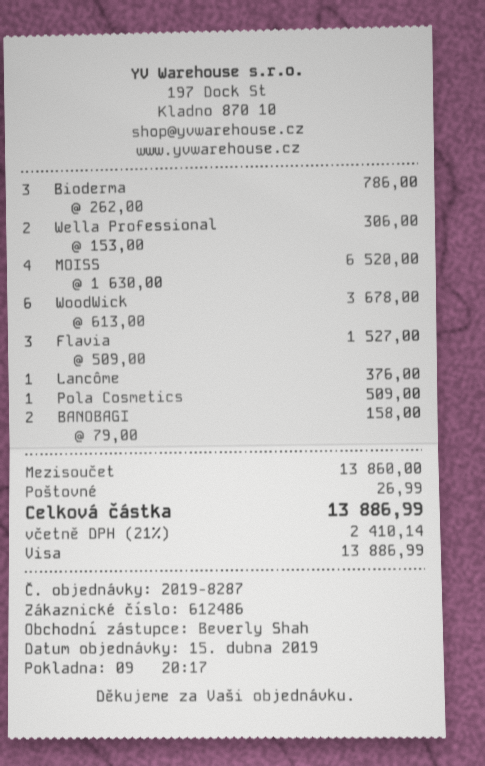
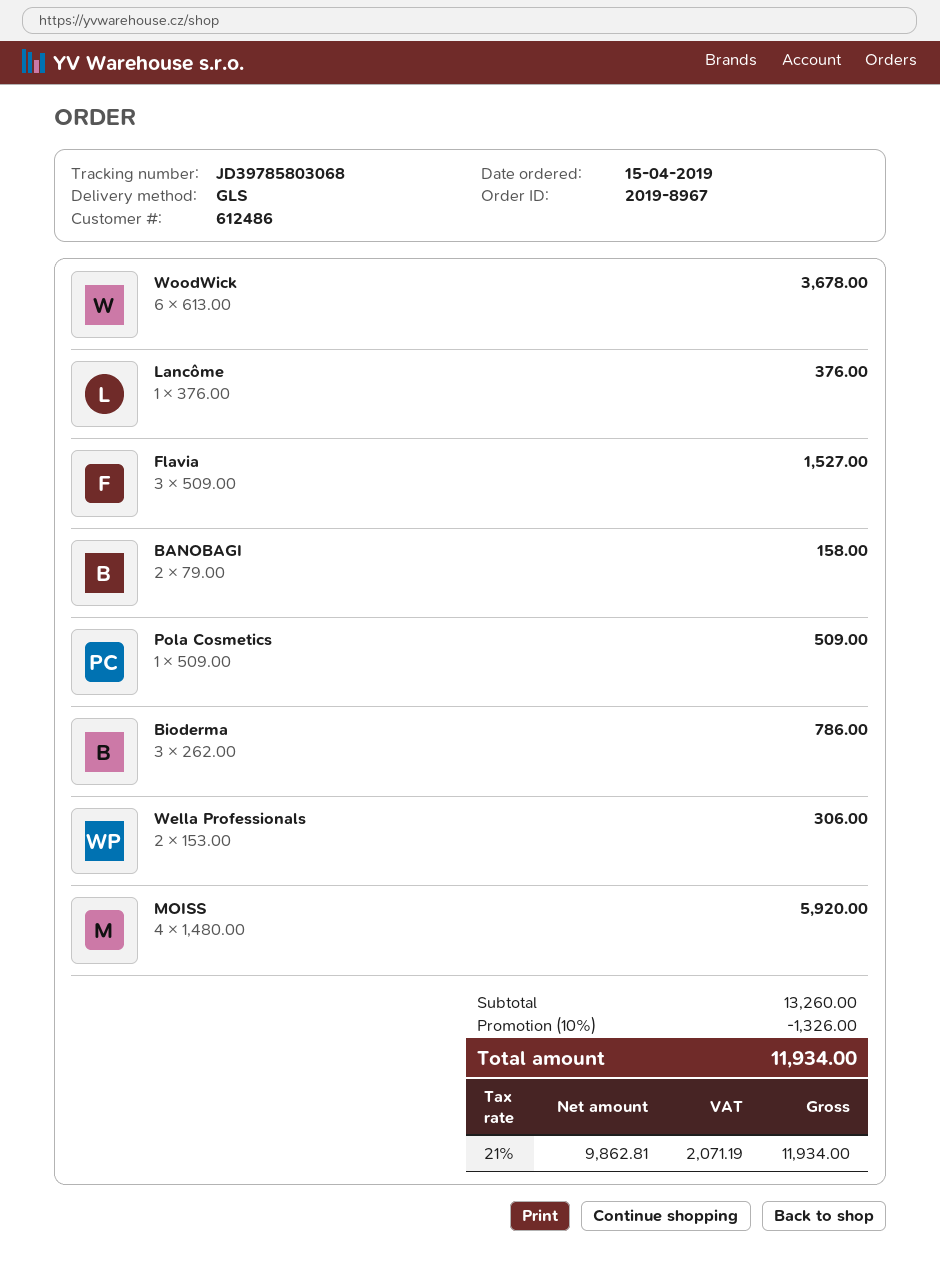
order number: 2019-8287 -> 2019-8967
MOISS: 4 x 1630.00 = 6520.00 -> 4 x 1480.00 = 5920.00
subtotal: 13860.00 -> 13260.00
discount: none -> 10% = 1326.00
shipping: 26.99 -> none
tax: 21% = 2410.14 -> 21% = 2071.19
total: 13886.99 -> 11934.00

